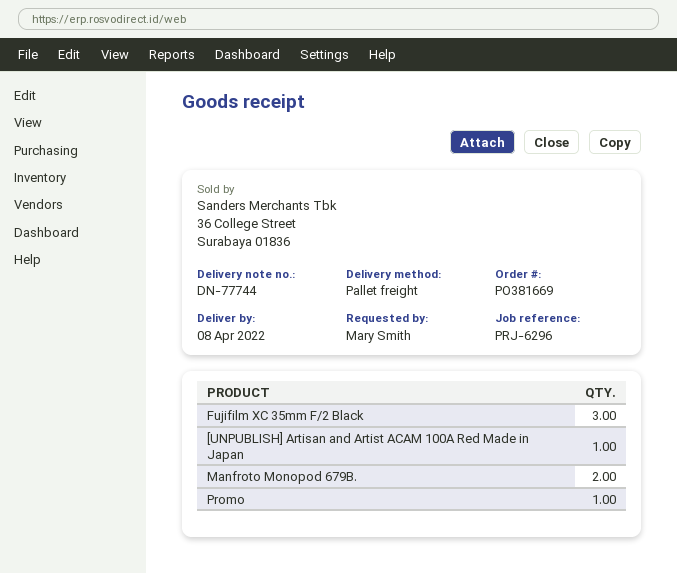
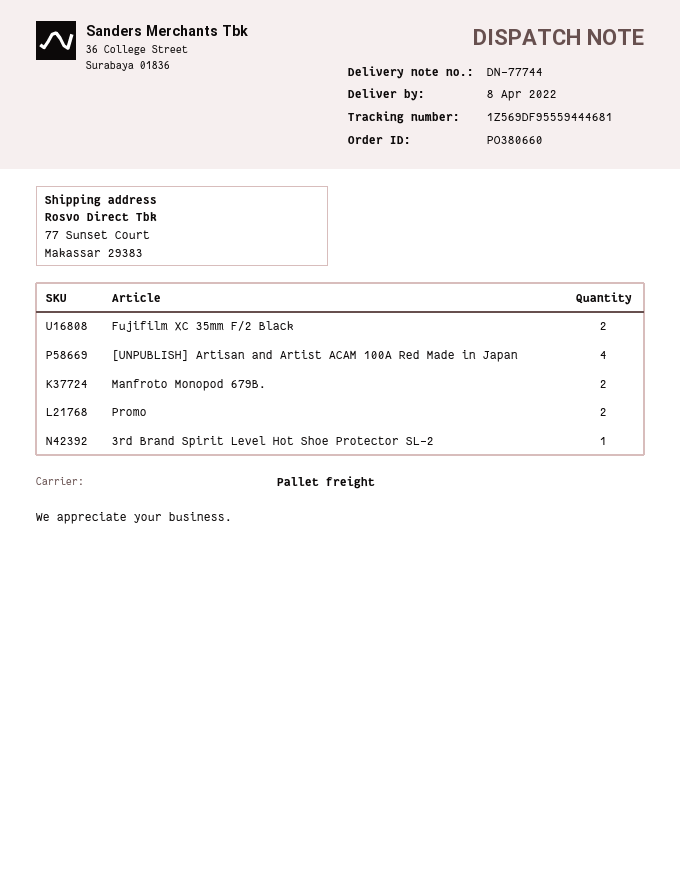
order number: PO381669 -> PO380660
Fujifilm XC 35mm F/2 Black: 3 -> 2
[UNPUBLISH] Artisan and Artist ACAM 100A Red Made in Japan: 1 -> 4
Promo: 1 -> 2
3rd Brand Spirit Level Hot Shoe Protector SL-2: none -> 1

